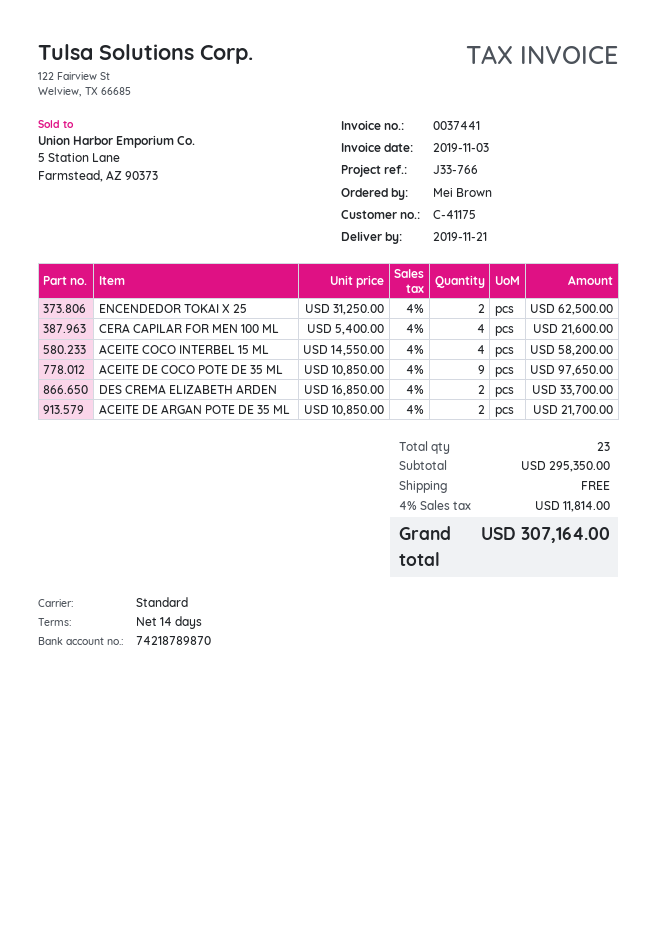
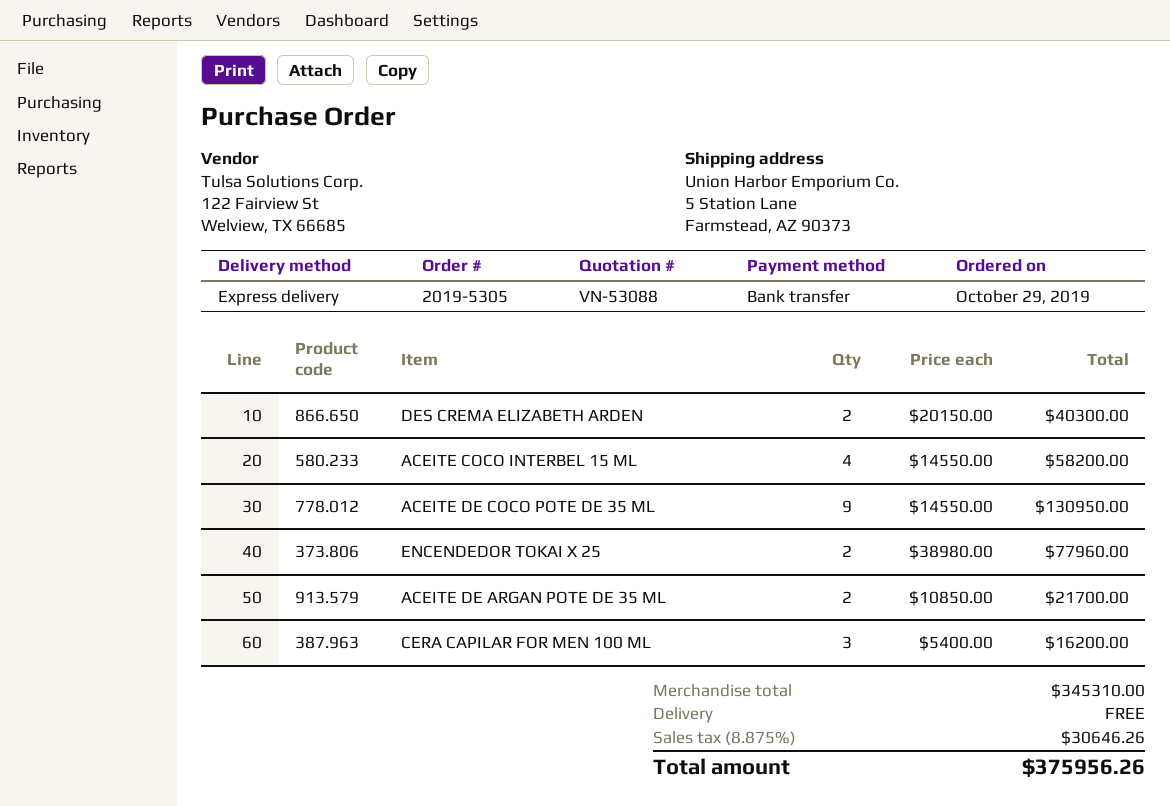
shipping method: standard -> express
ENCENDEDOR TOKAI X 25: 2 x 31250.00 = 62500.00 -> 2 x 38980.00 = 77960.00
CERA CAPILAR FOR MEN 100 ML: 4 x 5400.00 = 21600.00 -> 3 x 5400.00 = 16200.00
ACEITE DE COCO POTE DE 35 ML: 9 x 10850.00 = 97650.00 -> 9 x 14550.00 = 130950.00
DES CREMA ELIZABETH ARDEN: 2 x 16850.00 = 33700.00 -> 2 x 20150.00 = 40300.00
subtotal: 295350.00 -> 345310.00
tax: 4% = 11814.00 -> 8.875% = 30646.26
total: 307164.00 -> 375956.26

